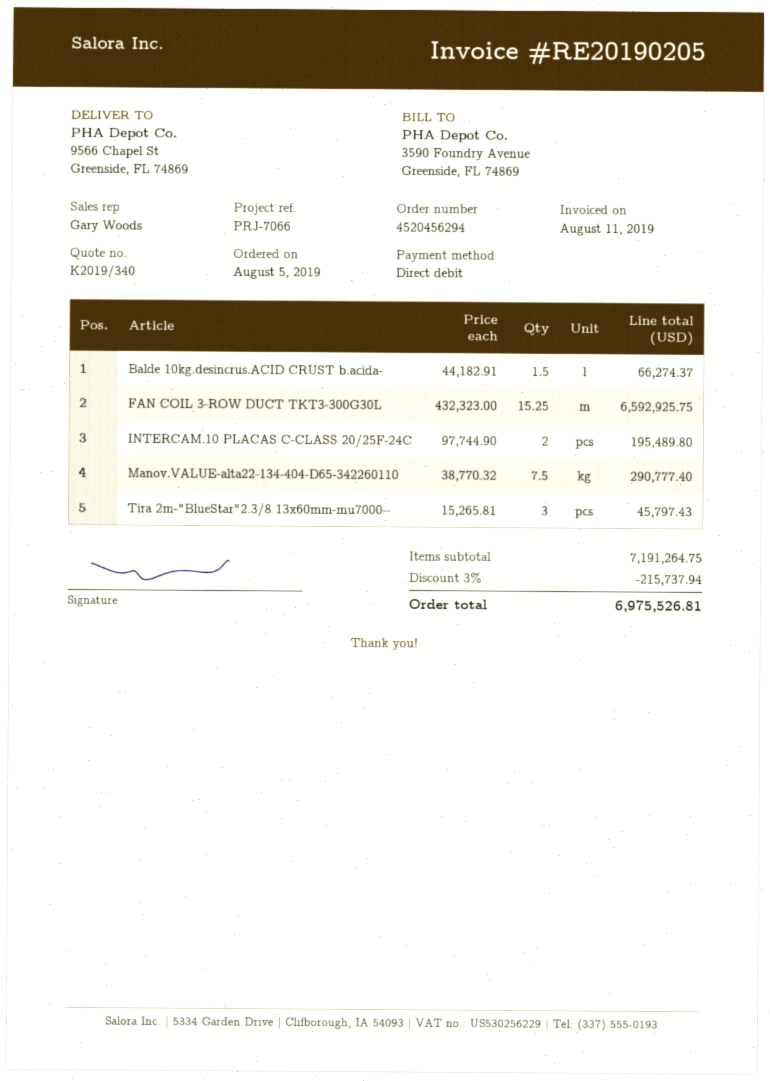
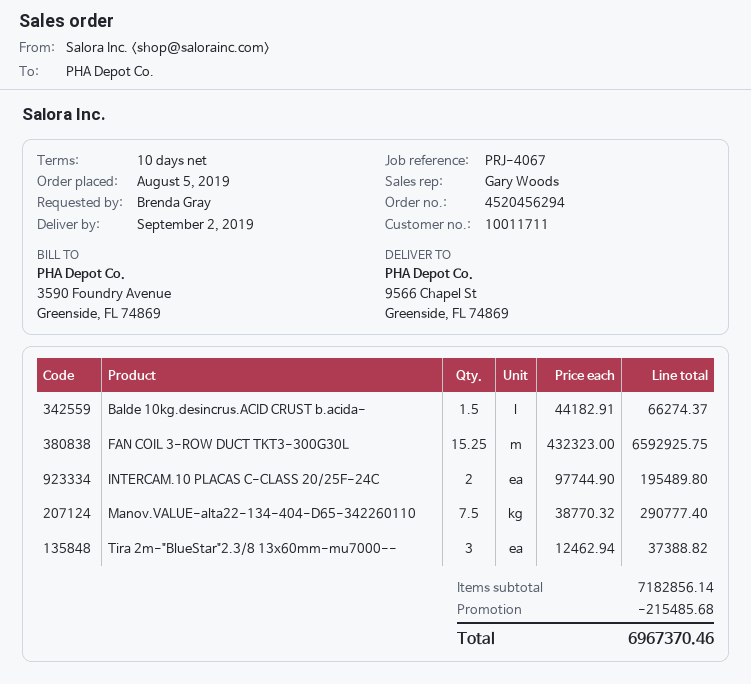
reference: PRJ-7066 -> PRJ-4067
Tira 2m-"BlueStar"2.3/8 13x60mm-mu7000--: 3 x 15265.81 = 45797.43 -> 3 x 12462.94 = 37388.82
subtotal: 7191264.75 -> 7182856.14
discount: 215737.94 -> 215485.68
total: 6975526.81 -> 6967370.46

